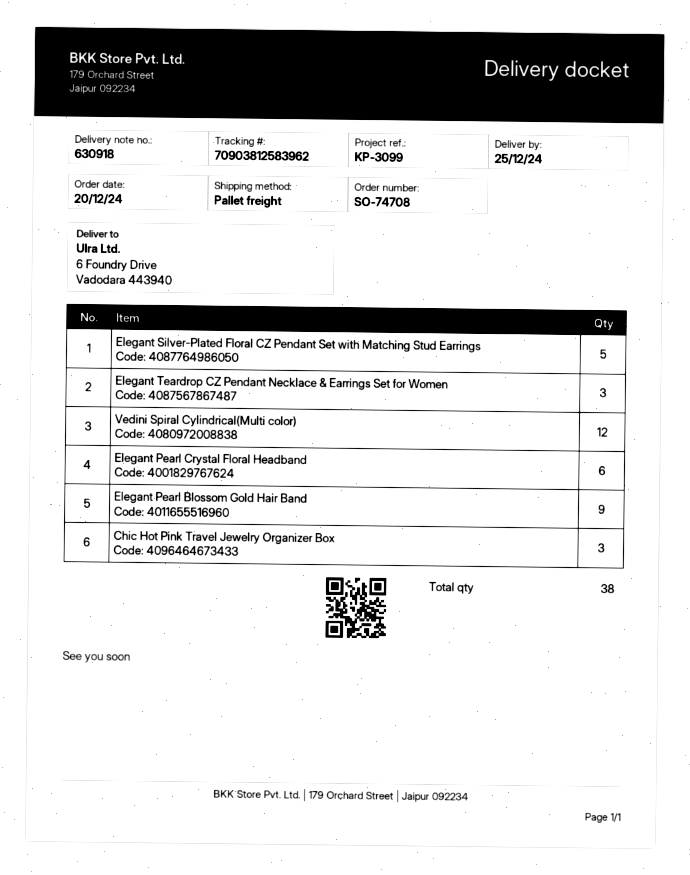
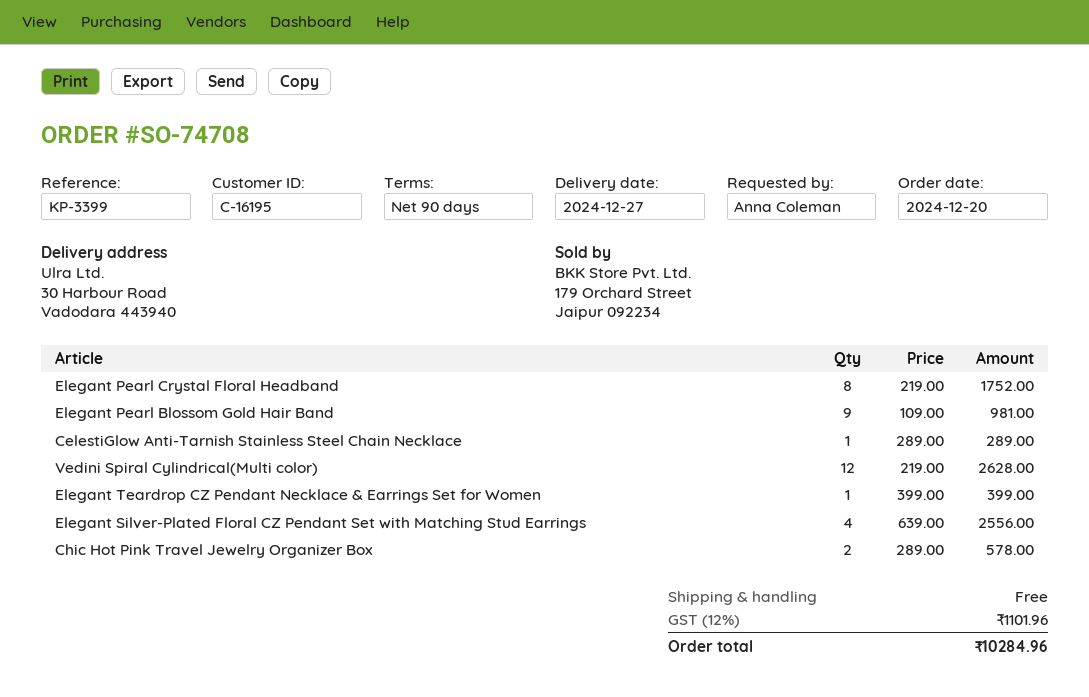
delivery date: 2024-12-25 -> 2024-12-27
reference: KP-3099 -> KP-3399
ship to: 6 Foundry Drive, Vadodara 443940 -> 30 Harbour Road, Vadodara 443940
Elegant Silver-Plated Floral CZ Pendant Set with Matching Stud Earrings: 5 -> 4
Elegant Teardrop CZ Pendant Necklace & Earrings Set for Women: 3 -> 1
Elegant Pearl Crystal Floral Headband: 6 -> 8
Chic Hot Pink Travel Jewelry Organizer Box: 3 -> 2
CelestiGlow Anti-Tarnish Stainless Steel Chain Necklace: none -> 1

